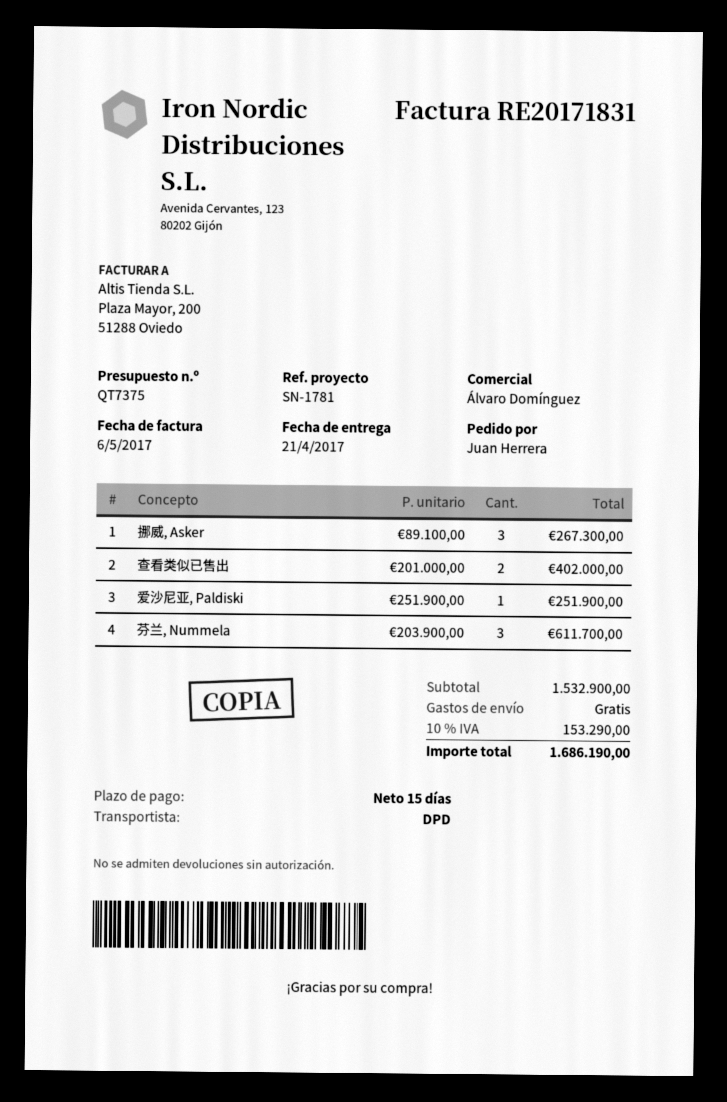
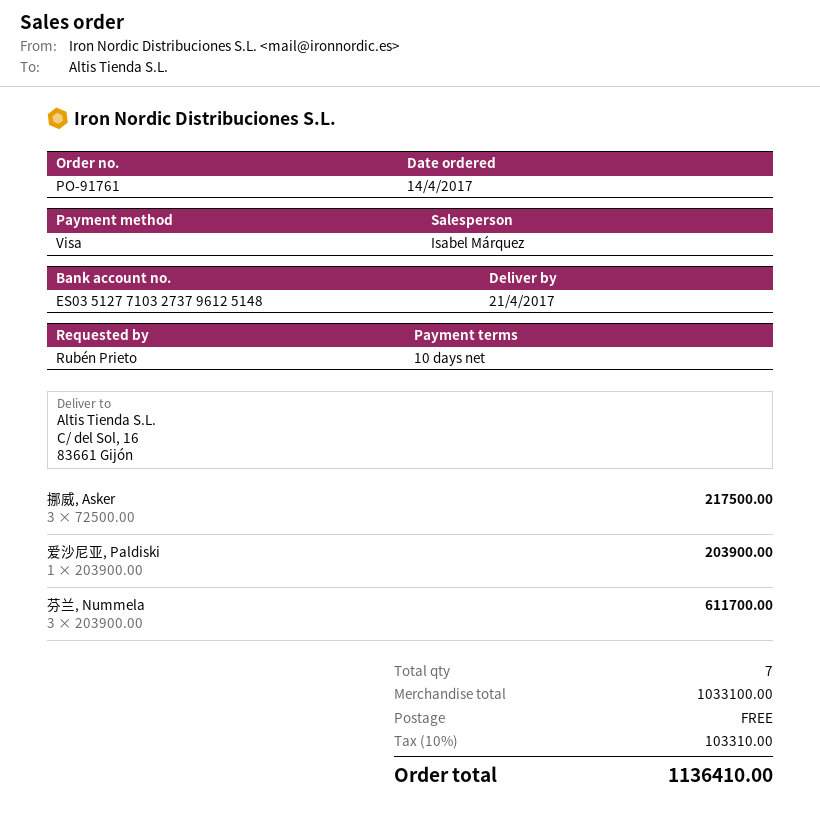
payment terms: 15 days -> 10 days
ordered by: Juan Herrera -> Rubén Prieto
sales rep: Álvaro Domínguez -> Isabel Márquez
挪威, Asker: 3 x 89100.00 = 267300.00 -> 3 x 72500.00 = 217500.00
查看类似已售出: 2 x 201000.00 = 402000.00 -> none
爱沙尼亚, Paldiski: 1 x 251900.00 = 251900.00 -> 1 x 203900.00 = 203900.00
subtotal: 1532900.00 -> 1033100.00
tax: 10% = 153290.00 -> 10% = 103310.00
total: 1686190.00 -> 1136410.00

